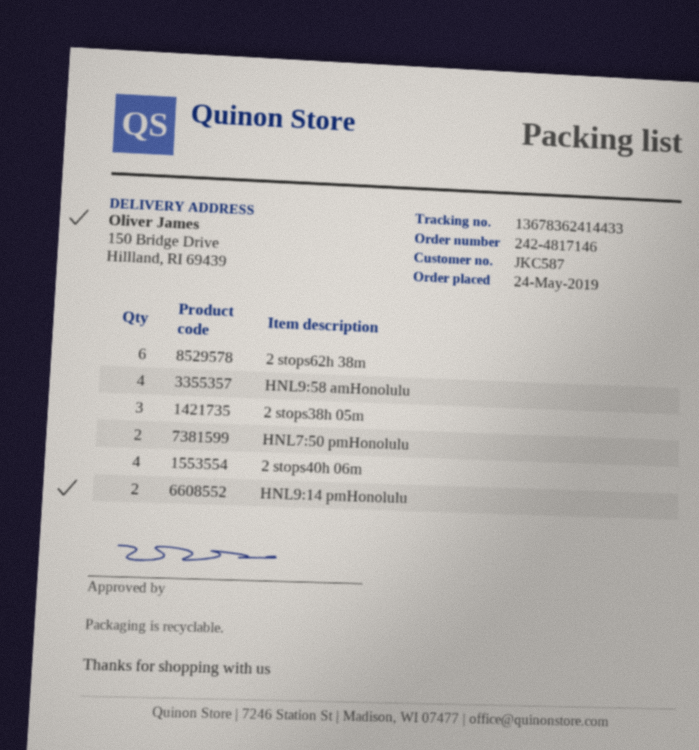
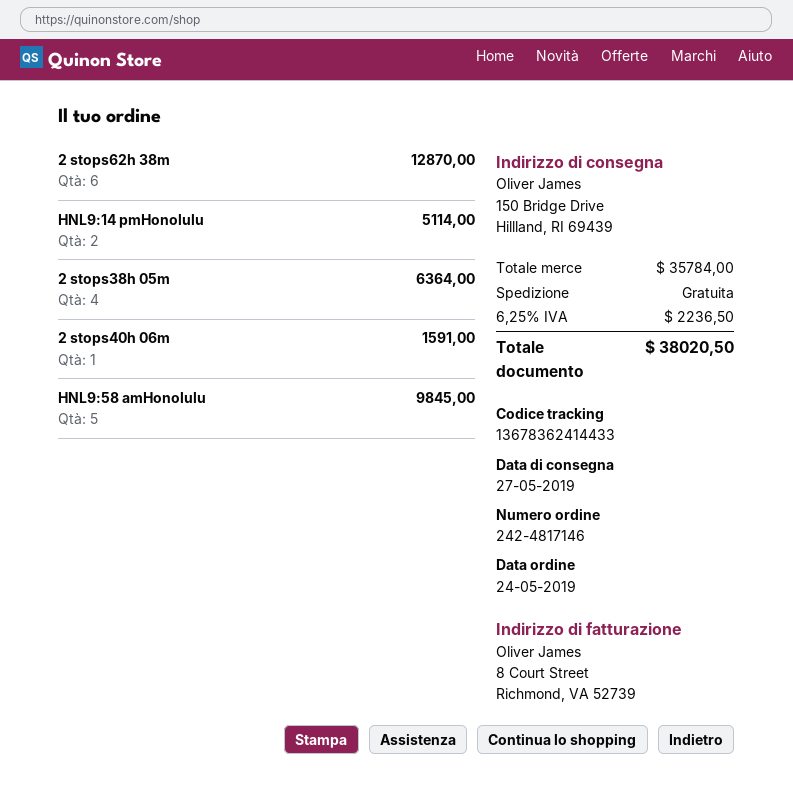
HNL9:58 amHonolulu: 4 -> 5
2 stops38h 05m: 3 -> 4
HNL7:50 pmHonolulu: 2 -> none
2 stops40h 06m: 4 -> 1

